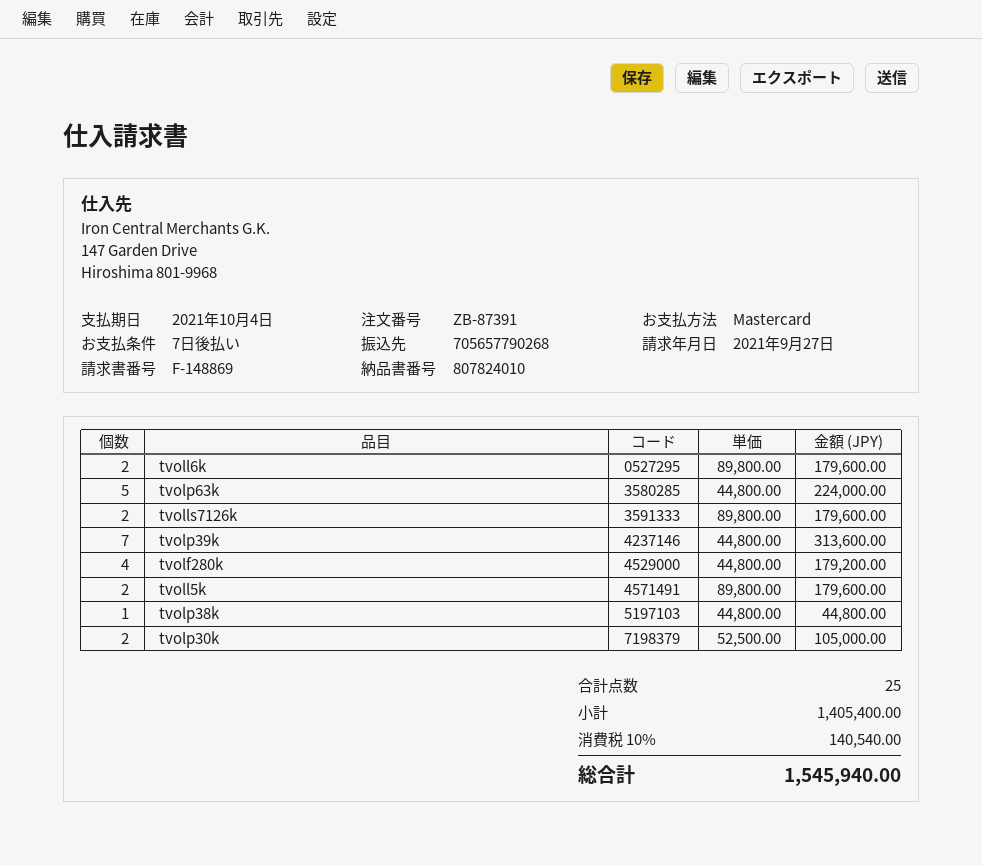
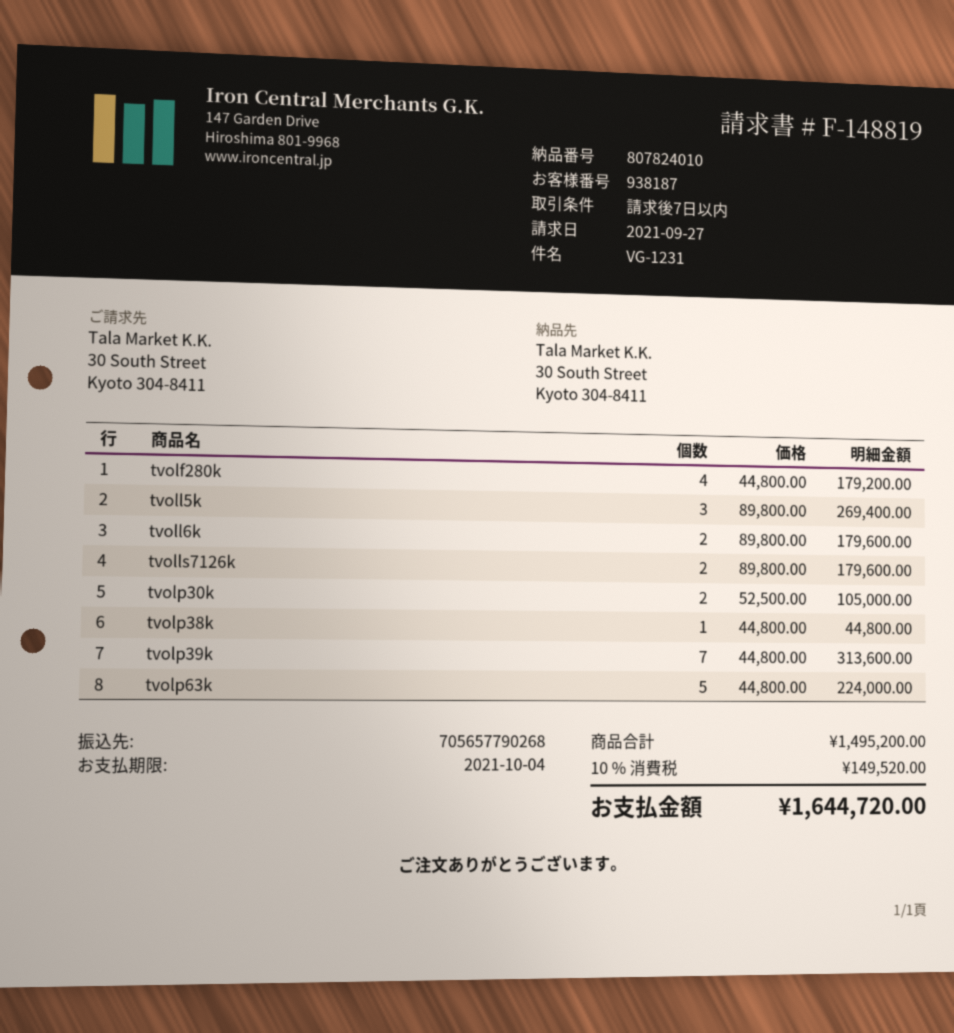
invoice number: F-148869 -> F-148819
tvoll5k: 2 x 89800.00 = 179600.00 -> 3 x 89800.00 = 269400.00
subtotal: 1405400.00 -> 1495200.00
tax: 10% = 140540.00 -> 10% = 149520.00
total: 1545940.00 -> 1644720.00

